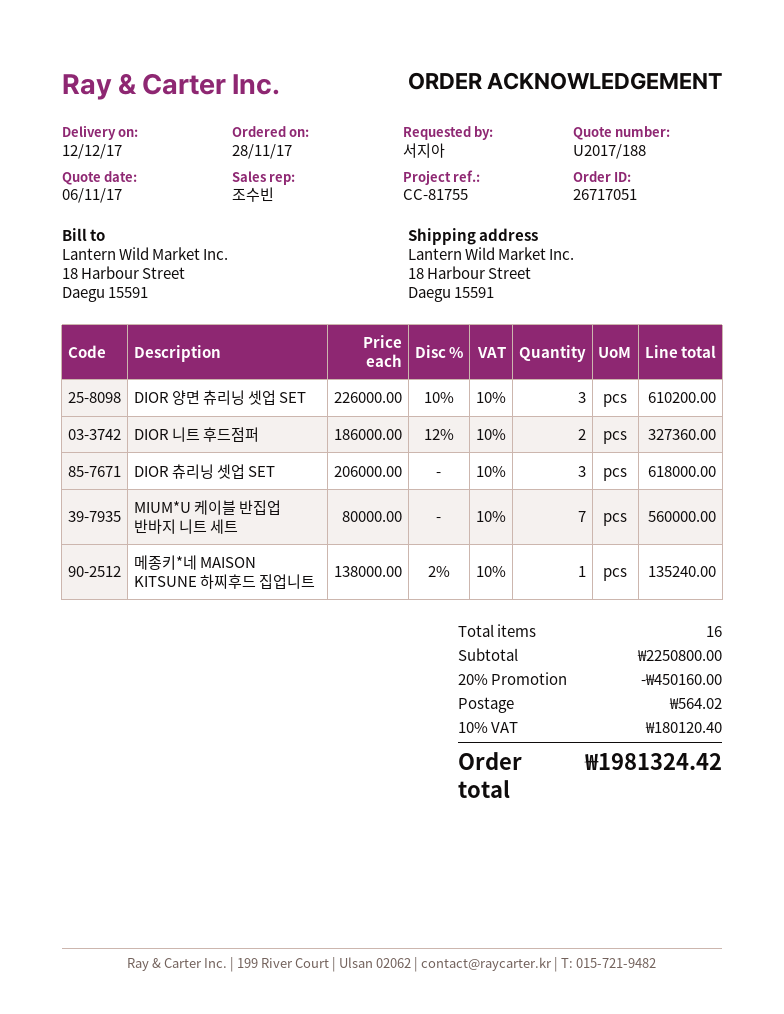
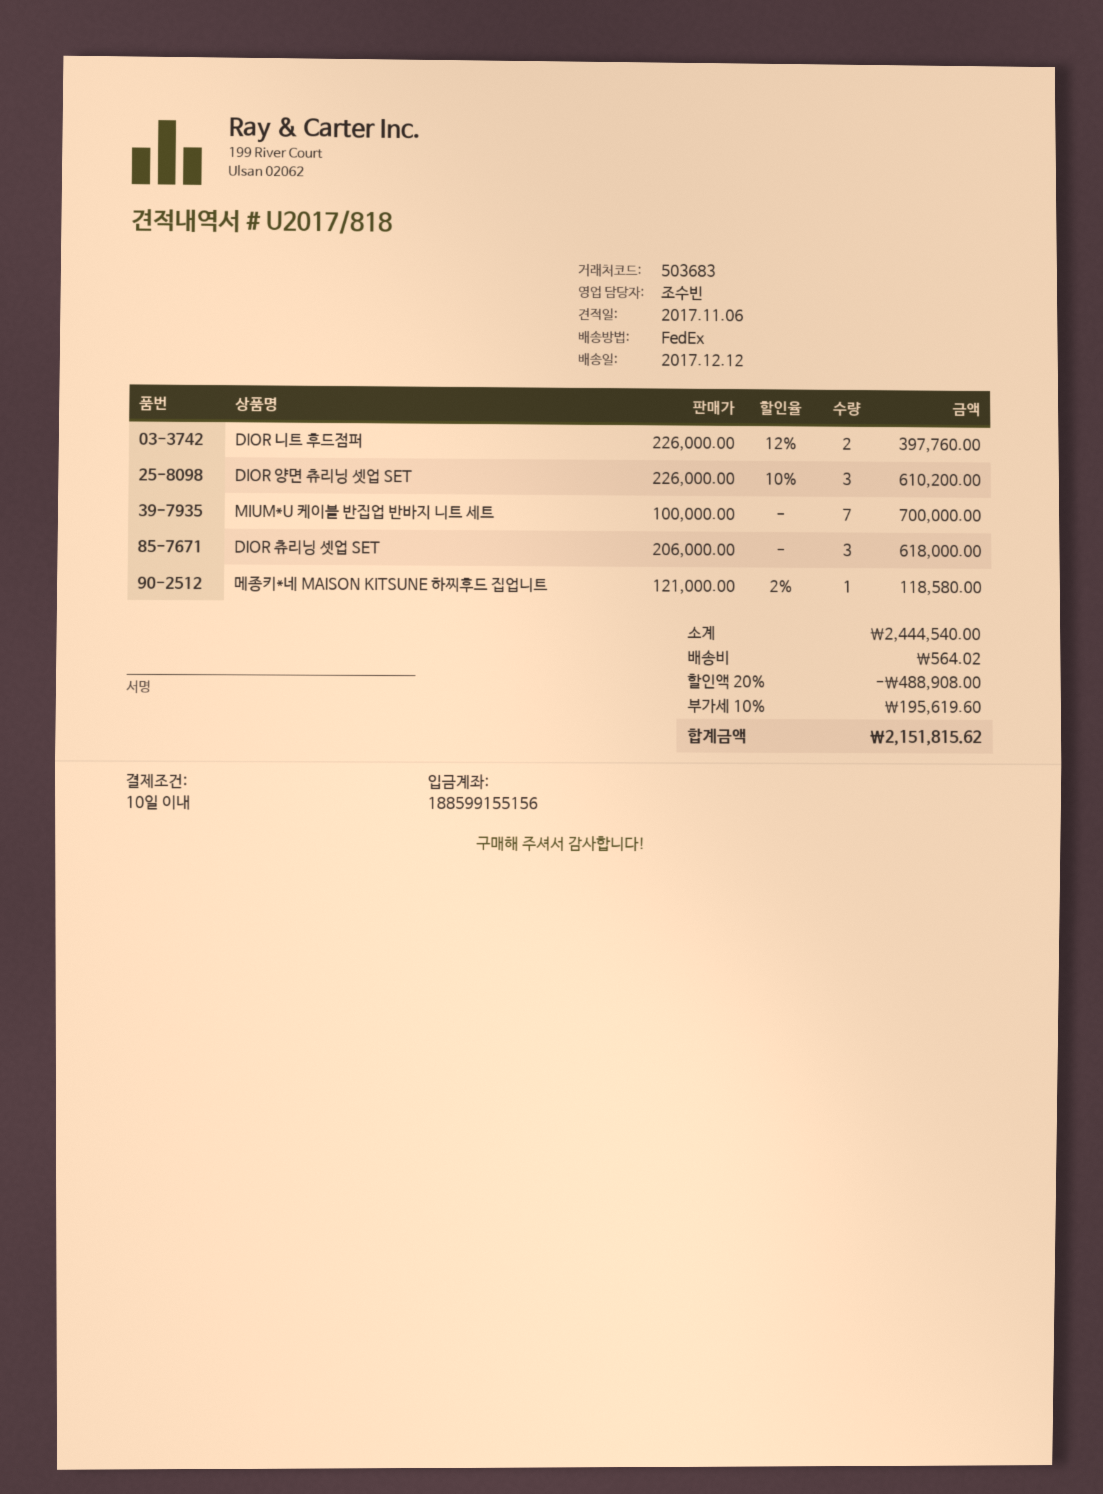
quote number: U2017/188 -> U2017/818
DIOR 니트 후드점퍼: 2 x 186000.00 - 12% = 327360.00 -> 2 x 226000.00 - 12% = 397760.00
MIUM*U 케이블 반집업 반바지 니트 세트: 7 x 80000.00 = 560000.00 -> 7 x 100000.00 = 700000.00
메종키*네 MAISON KITSUNE 하찌후드 집업니트: 1 x 138000.00 - 2% = 135240.00 -> 1 x 121000.00 - 2% = 118580.00
subtotal: 2250800.00 -> 2444540.00
discount: 20% = 450160.00 -> 20% = 488908.00
tax: 10% = 180120.40 -> 10% = 195619.60
total: 1981324.42 -> 2151815.62

